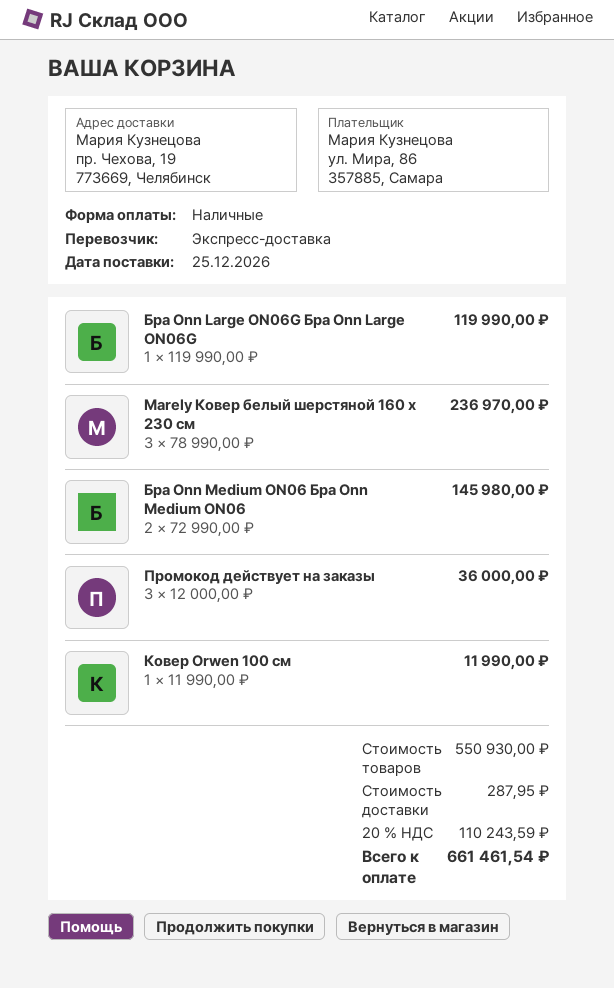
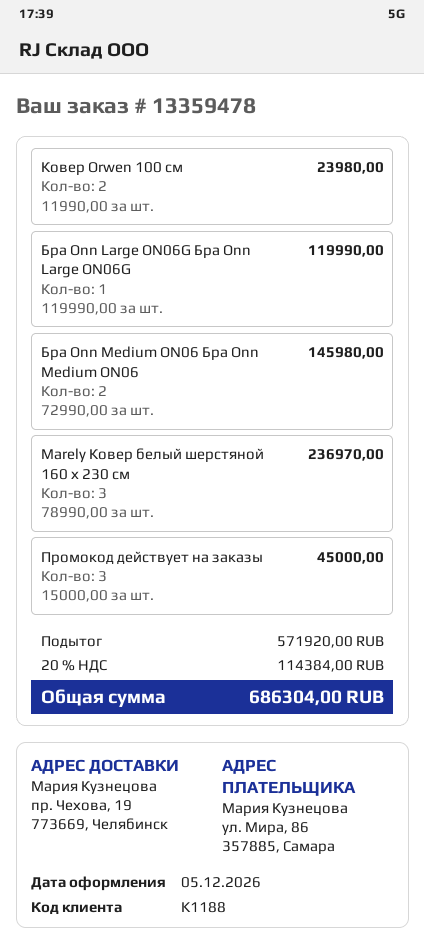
Промокод действует на заказы: 3 x 12000.00 = 36000.00 -> 3 x 15000.00 = 45000.00
Ковер Orwen 100 см: 1 x 11990.00 = 11990.00 -> 2 x 11990.00 = 23980.00
subtotal: 550930.00 -> 571920.00
shipping: 287.95 -> none
tax: 20% = 110243.59 -> 20% = 114384.00
total: 661461.54 -> 686304.00

